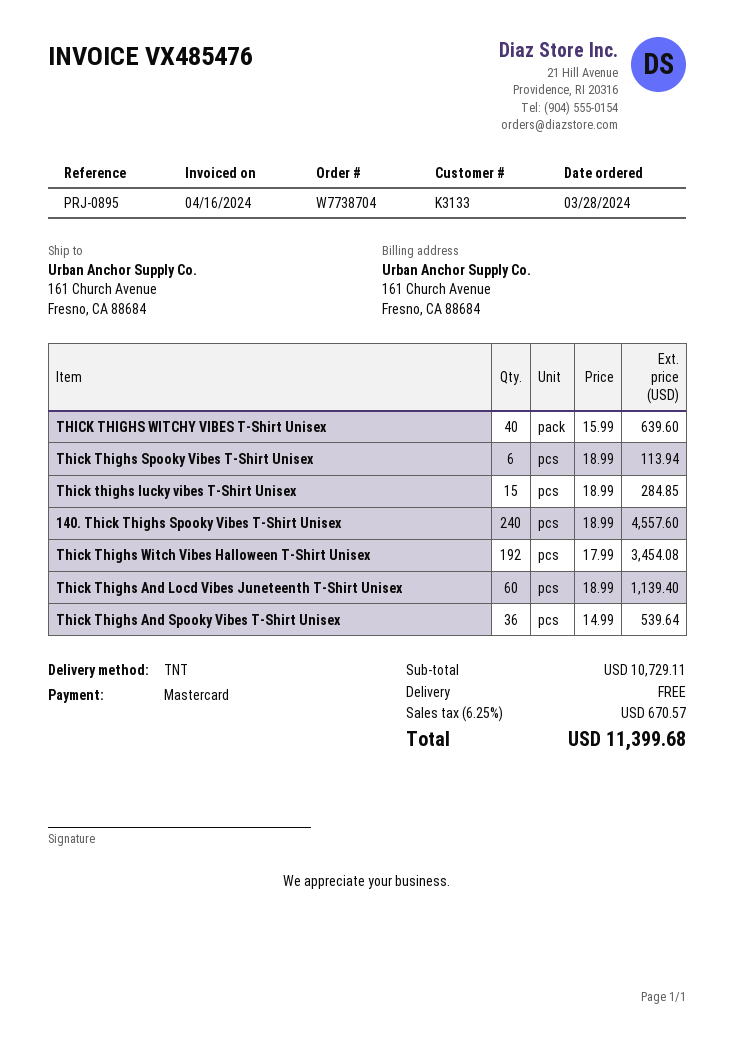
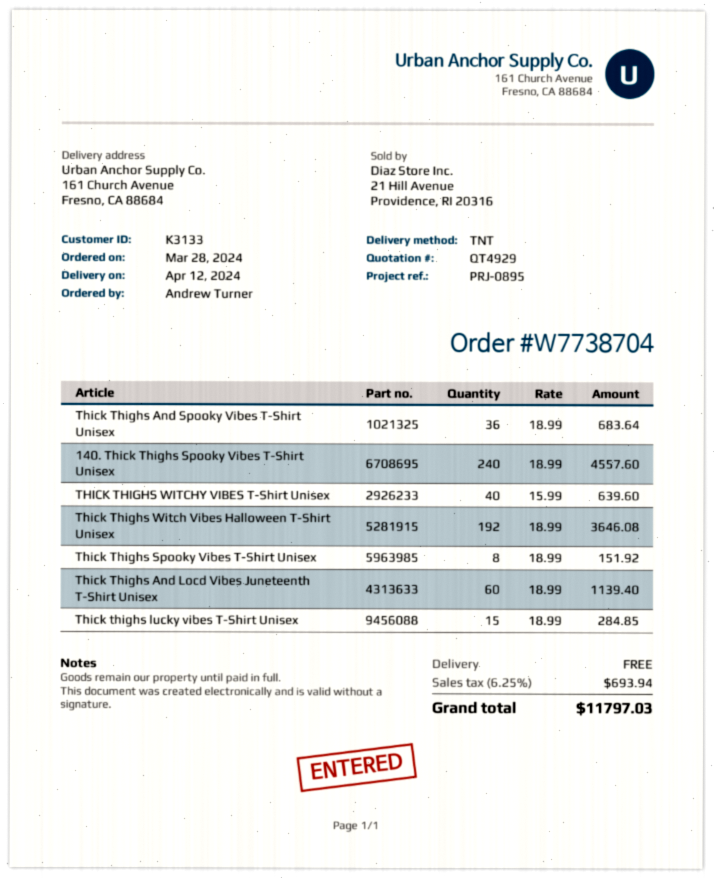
Thick Thighs Spooky Vibes T-Shirt Unisex: 6 x 18.99 = 113.94 -> 8 x 18.99 = 151.92
Thick Thighs Witch Vibes Halloween T-Shirt Unisex: 192 x 17.99 = 3454.08 -> 192 x 18.99 = 3646.08
Thick Thighs And Spooky Vibes T-Shirt Unisex: 36 x 14.99 = 539.64 -> 36 x 18.99 = 683.64
tax: 6.25% = 670.57 -> 6.25% = 693.94
total: 11399.68 -> 11797.03

